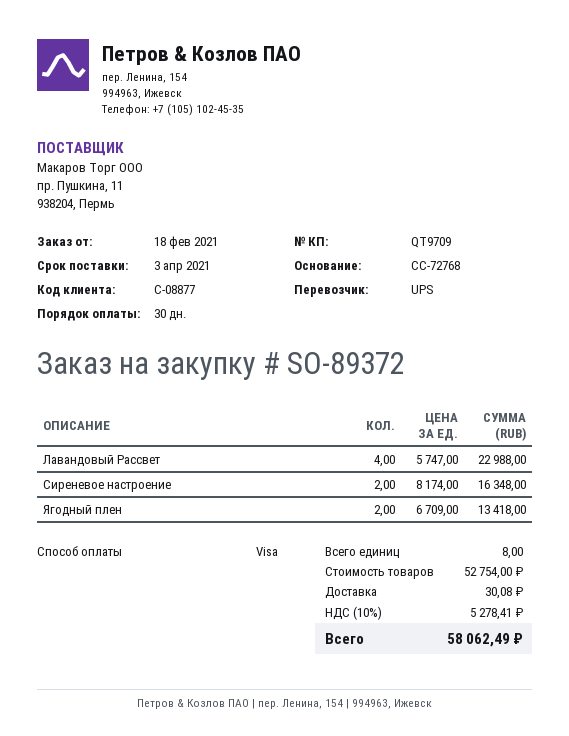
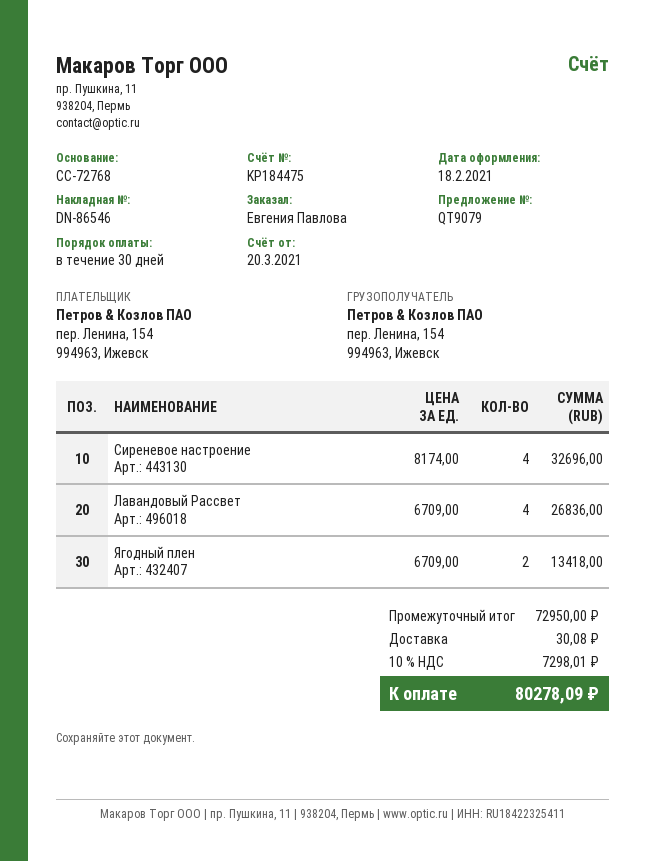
quote number: QT9709 -> QT9079
Лавандовый Рассвет: 4 x 5747.00 = 22988.00 -> 4 x 6709.00 = 26836.00
Сиреневое настроение: 2 x 8174.00 = 16348.00 -> 4 x 8174.00 = 32696.00
subtotal: 52754.00 -> 72950.00
tax: 10% = 5278.41 -> 10% = 7298.01
total: 58062.49 -> 80278.09

